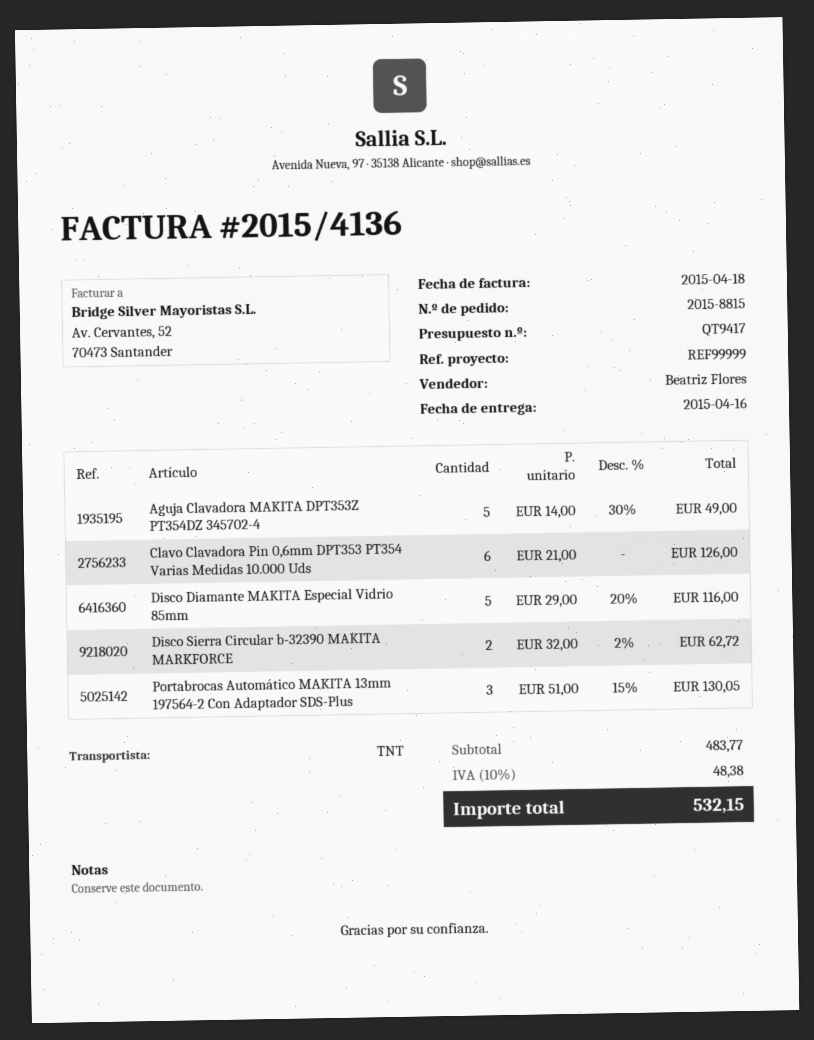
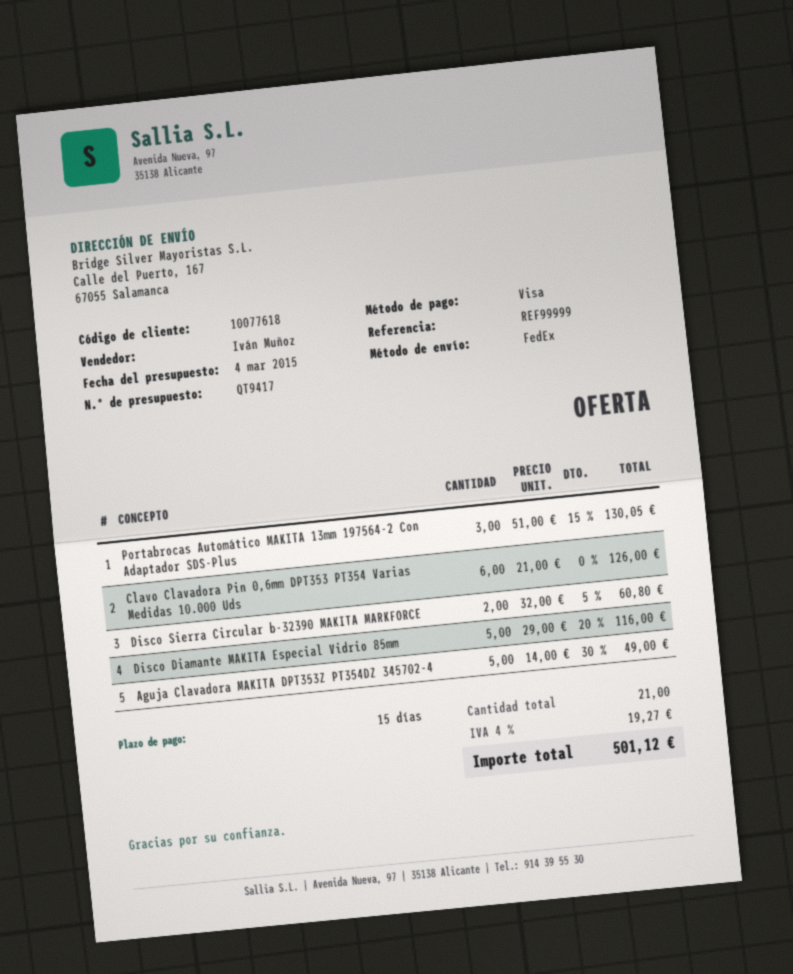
sales rep: Beatriz Flores -> Iván Muñoz
shipping method: TNT -> FedEx
Disco Sierra Circular b-32390 MAKITA MARKFORCE: 2 x 32.00 - 2% = 62.72 -> 2 x 32.00 - 5% = 60.80
tax: 10% = 48.38 -> 4% = 19.27
total: 532.15 -> 501.12

